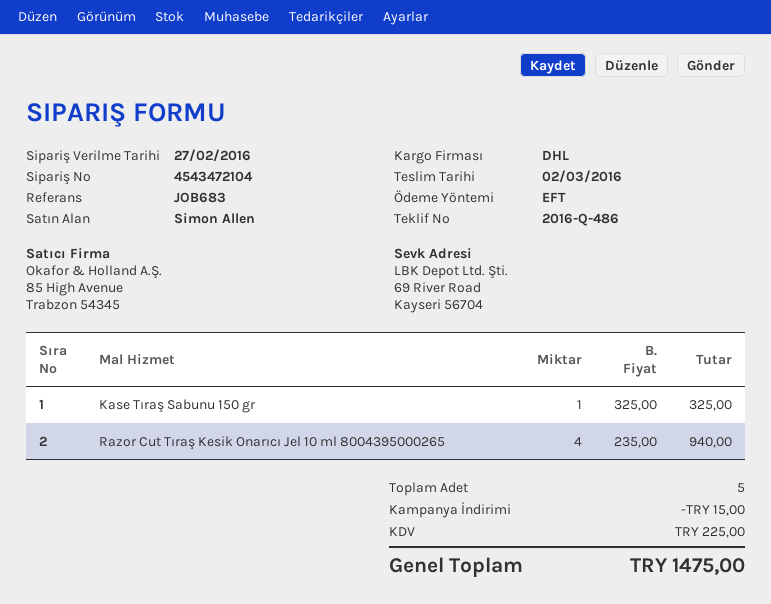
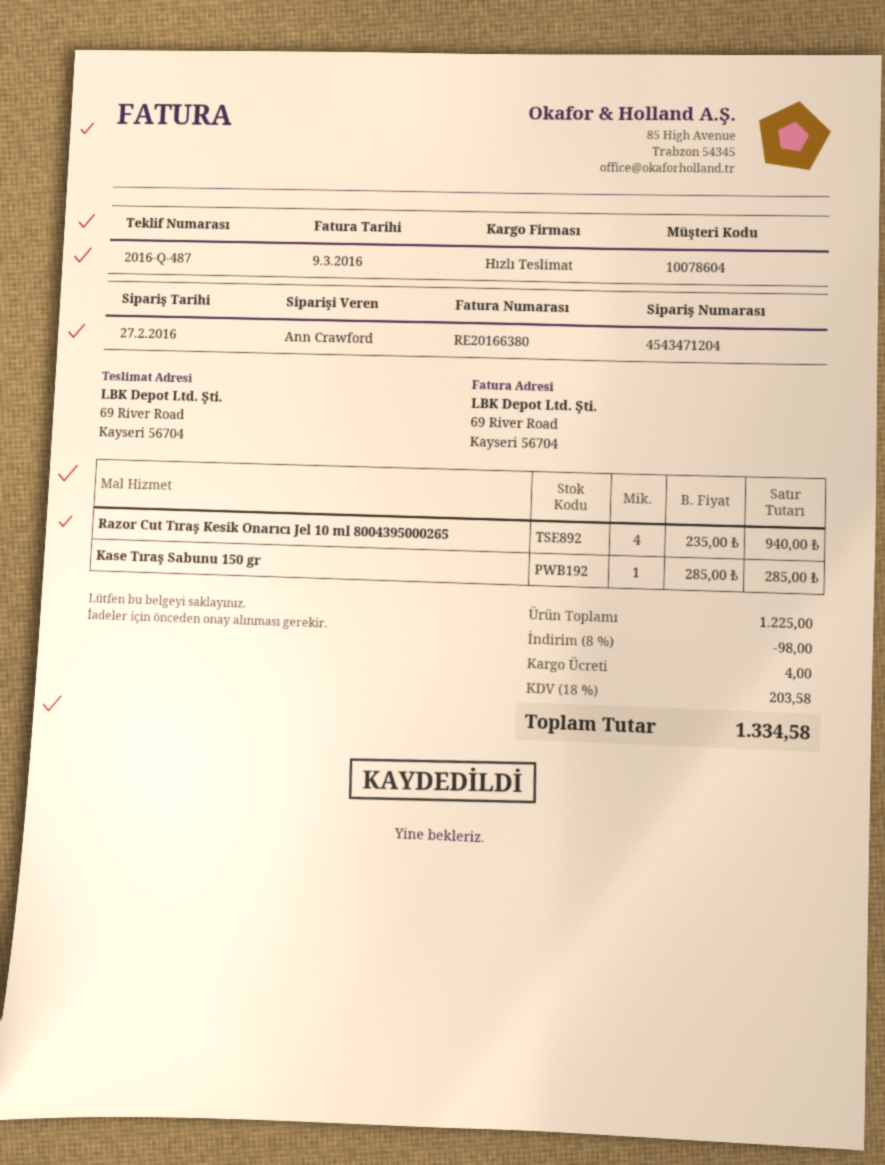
quote number: 2016-Q-486 -> 2016-Q-487
order number: 4543472104 -> 4543471204
ordered by: Simon Allen -> Ann Crawford
shipping method: DHL -> express
Kase Tıraş Sabunu 150 gr: 1 x 325.00 = 325.00 -> 1 x 285.00 = 285.00
discount: 15.00 -> 98.00
shipping: none -> 4.00
tax: 225.00 -> 203.58
total: 1475.00 -> 1334.58

